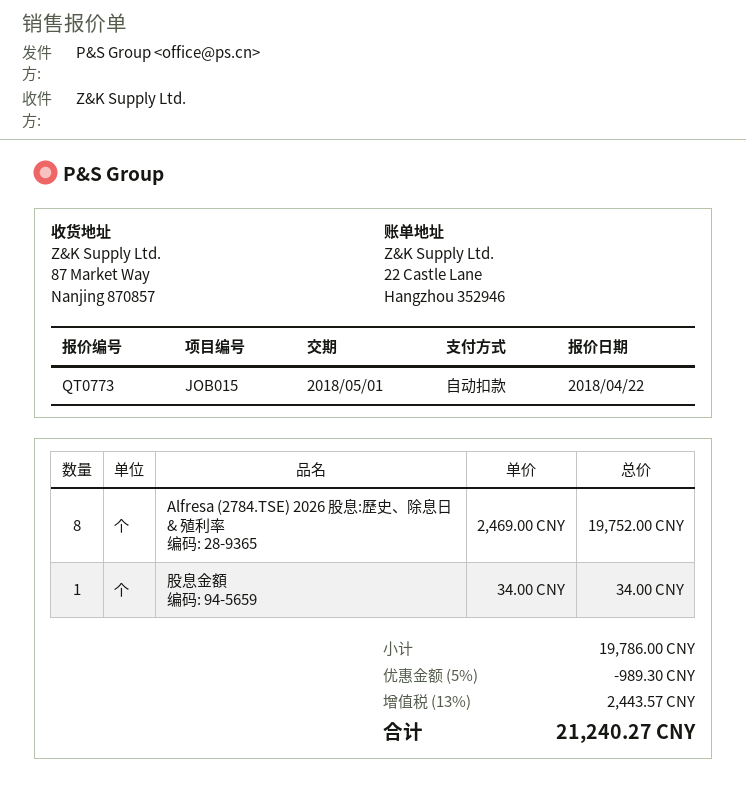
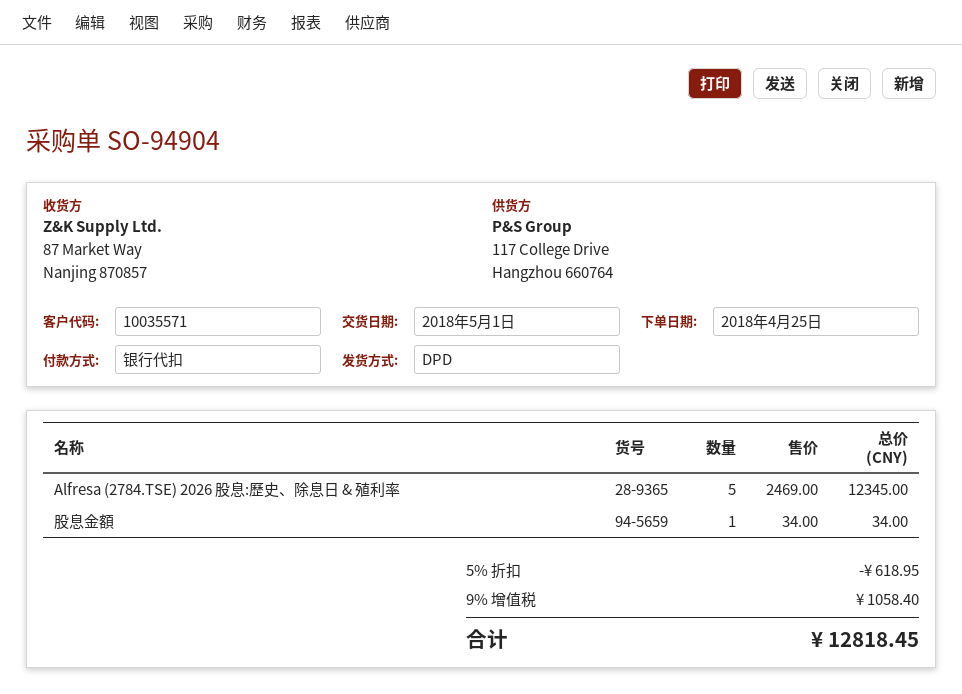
Alfresa (2784.TSE) 2026 股息:歷史、除息日 & 殖利率: 8 x 2469.00 = 19752.00 -> 5 x 2469.00 = 12345.00
discount: 5% = 989.30 -> 5% = 618.95
tax: 13% = 2443.57 -> 9% = 1058.40
total: 21240.27 -> 12818.45

